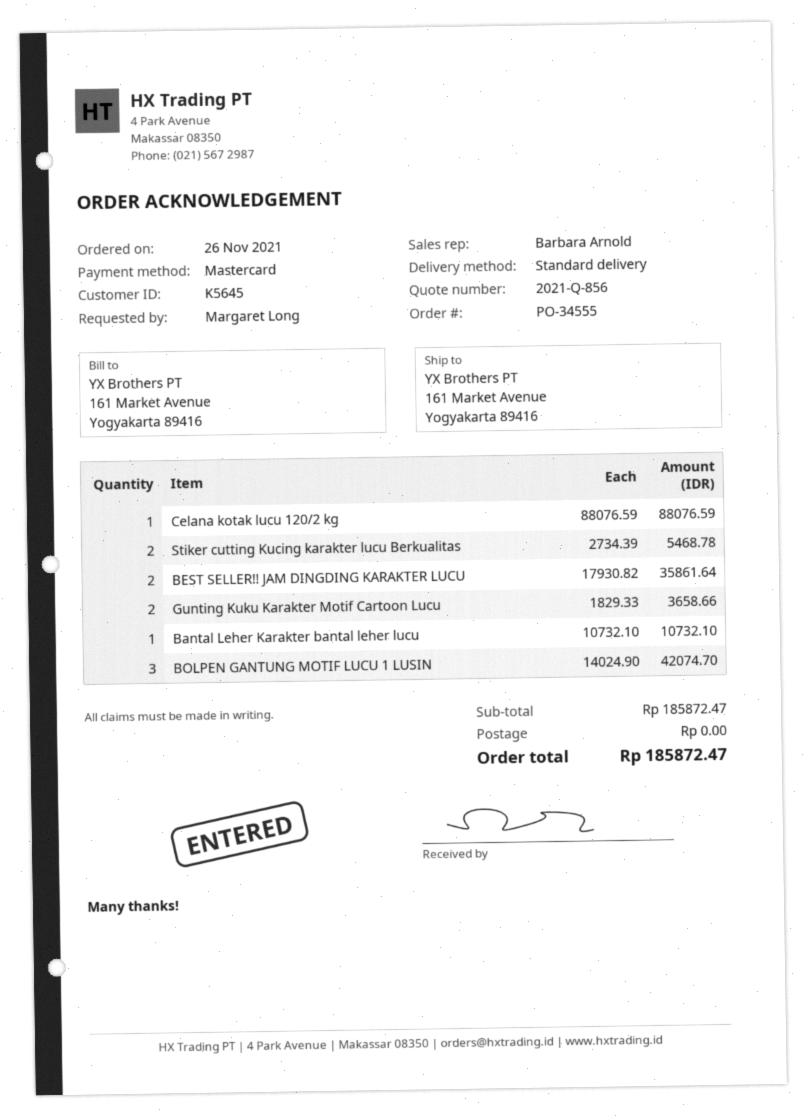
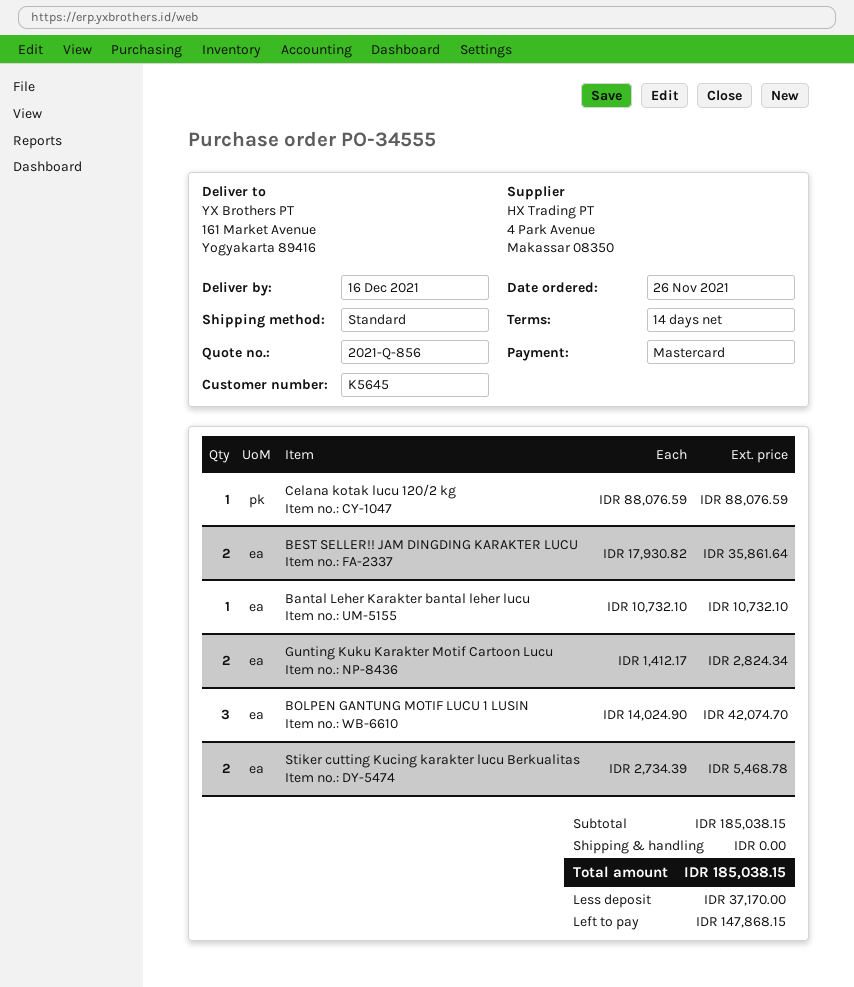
Gunting Kuku Karakter Motif Cartoon Lucu: 2 x 1829.33 = 3658.66 -> 2 x 1412.17 = 2824.34
subtotal: 185872.47 -> 185038.15
total: 185872.47 -> 185038.15

